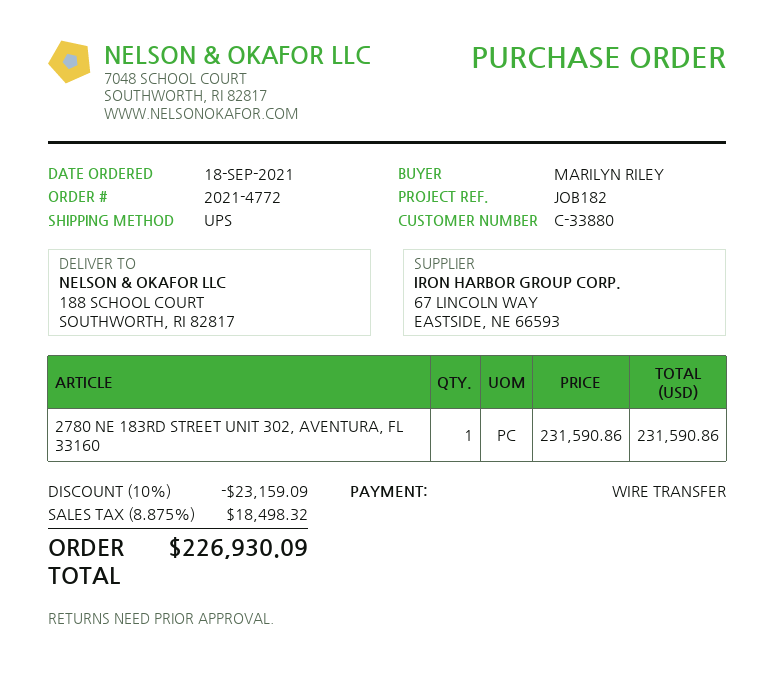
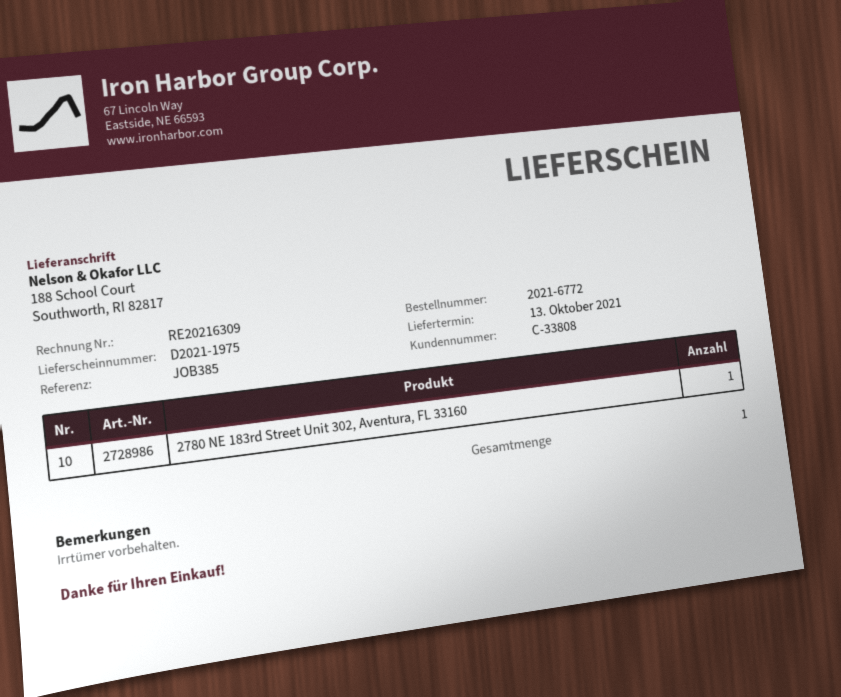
order number: 2021-4772 -> 2021-6772
customer number: C-33880 -> C-33808
reference: JOB182 -> JOB385

